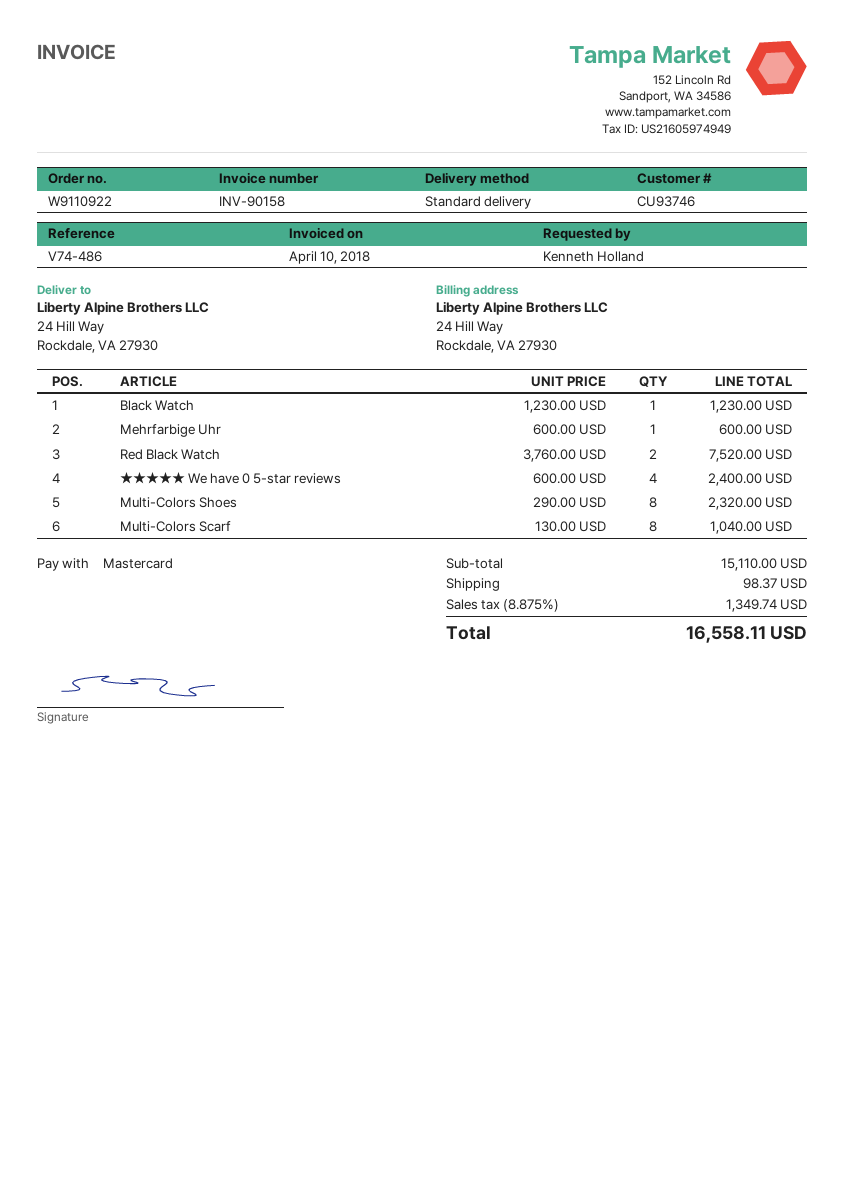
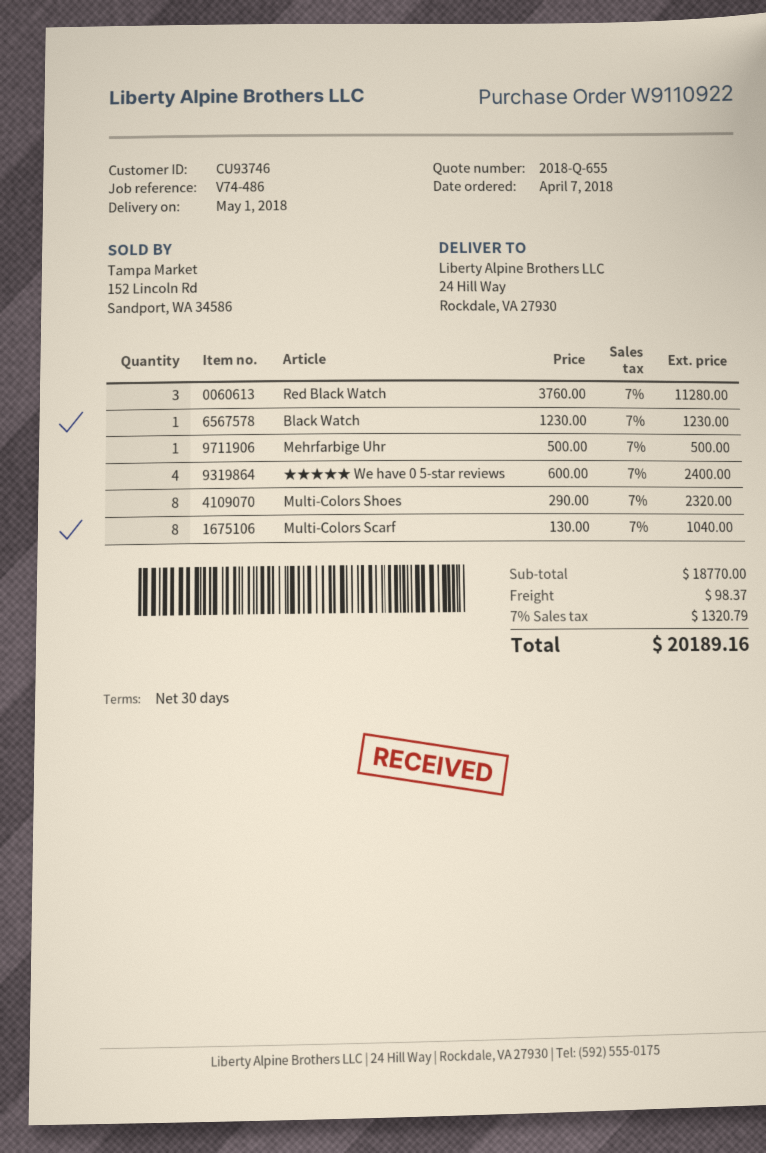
Mehrfarbige Uhr: 1 x 600.00 = 600.00 -> 1 x 500.00 = 500.00
Red Black Watch: 2 x 3760.00 = 7520.00 -> 3 x 3760.00 = 11280.00
subtotal: 15110.00 -> 18770.00
tax: 8.875% = 1349.74 -> 7% = 1320.79
total: 16558.11 -> 20189.16

